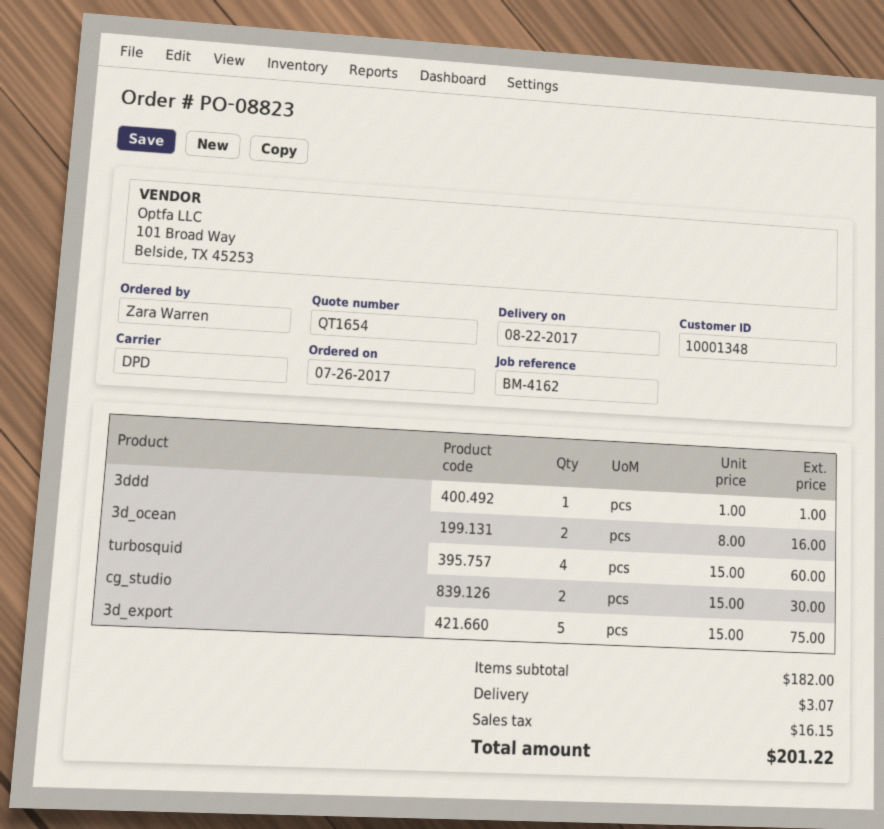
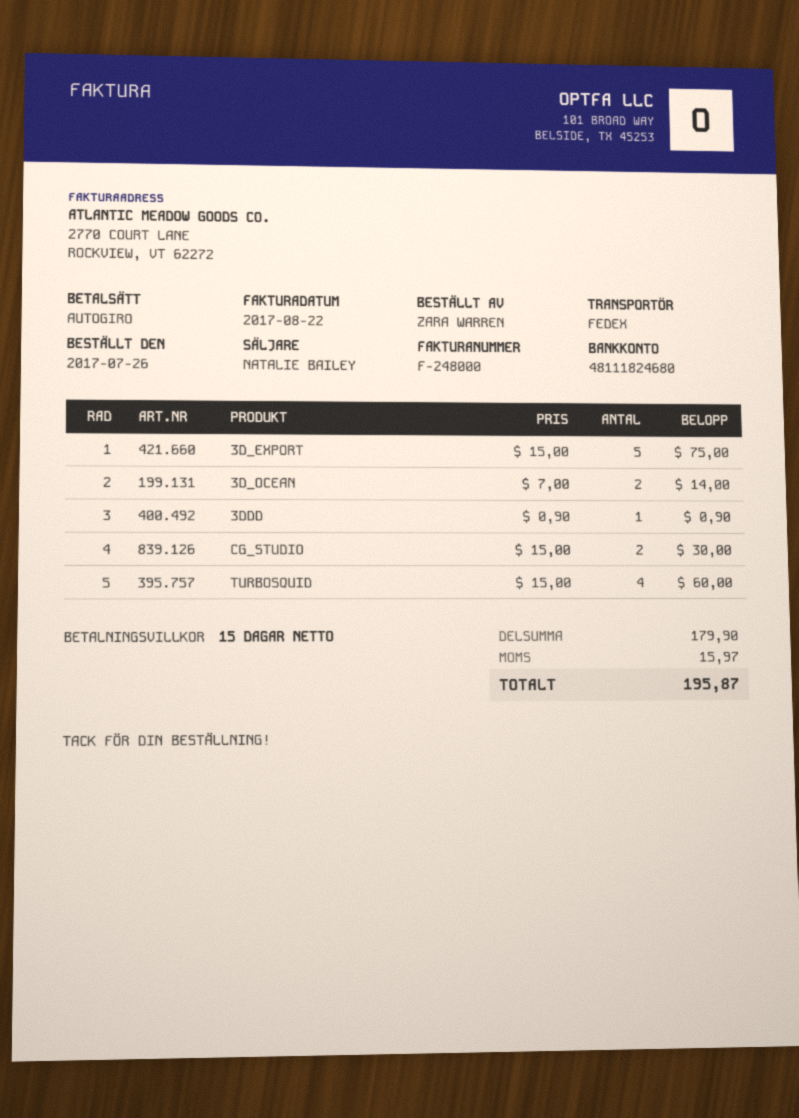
shipping method: DPD -> FedEx
3ddd: 1 x 1.00 = 1.00 -> 1 x 0.90 = 0.90
3d_ocean: 2 x 8.00 = 16.00 -> 2 x 7.00 = 14.00
subtotal: 182.00 -> 179.90
shipping: 3.07 -> none
tax: 16.15 -> 15.97
total: 201.22 -> 195.87

